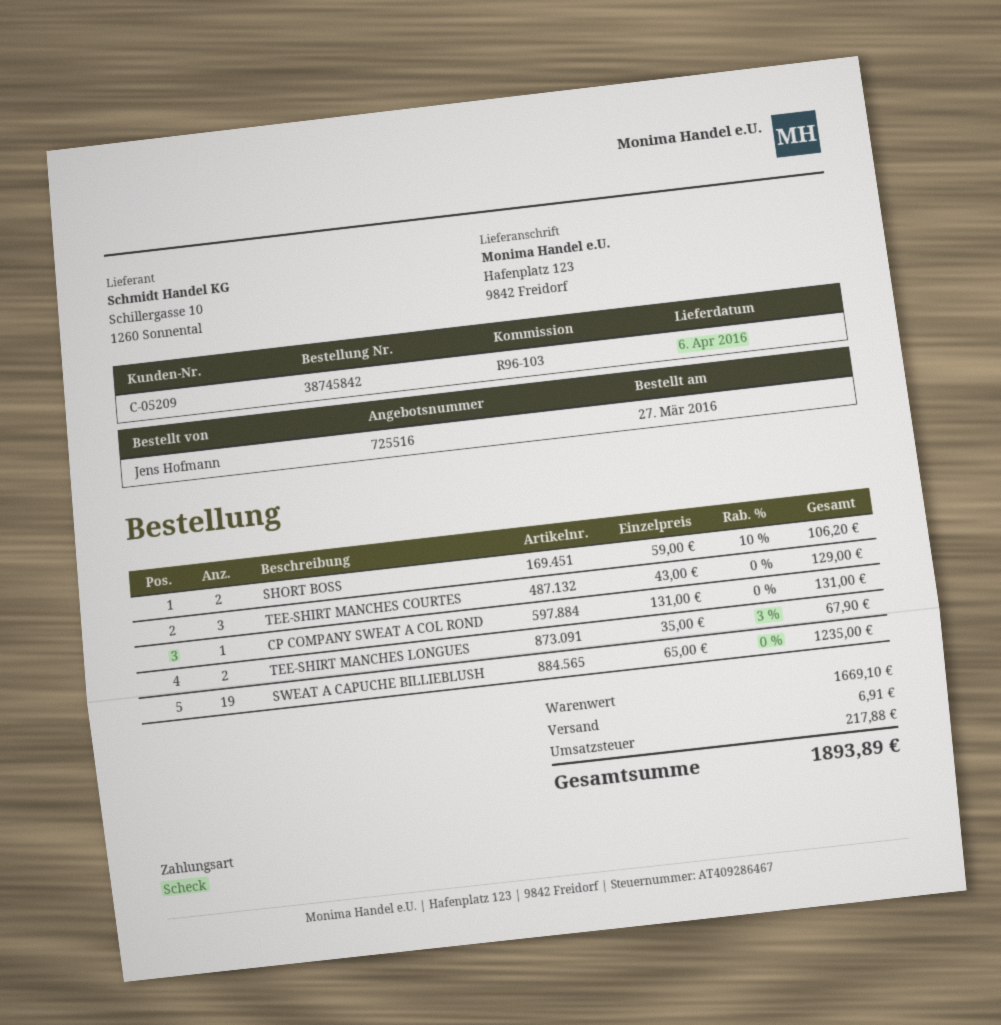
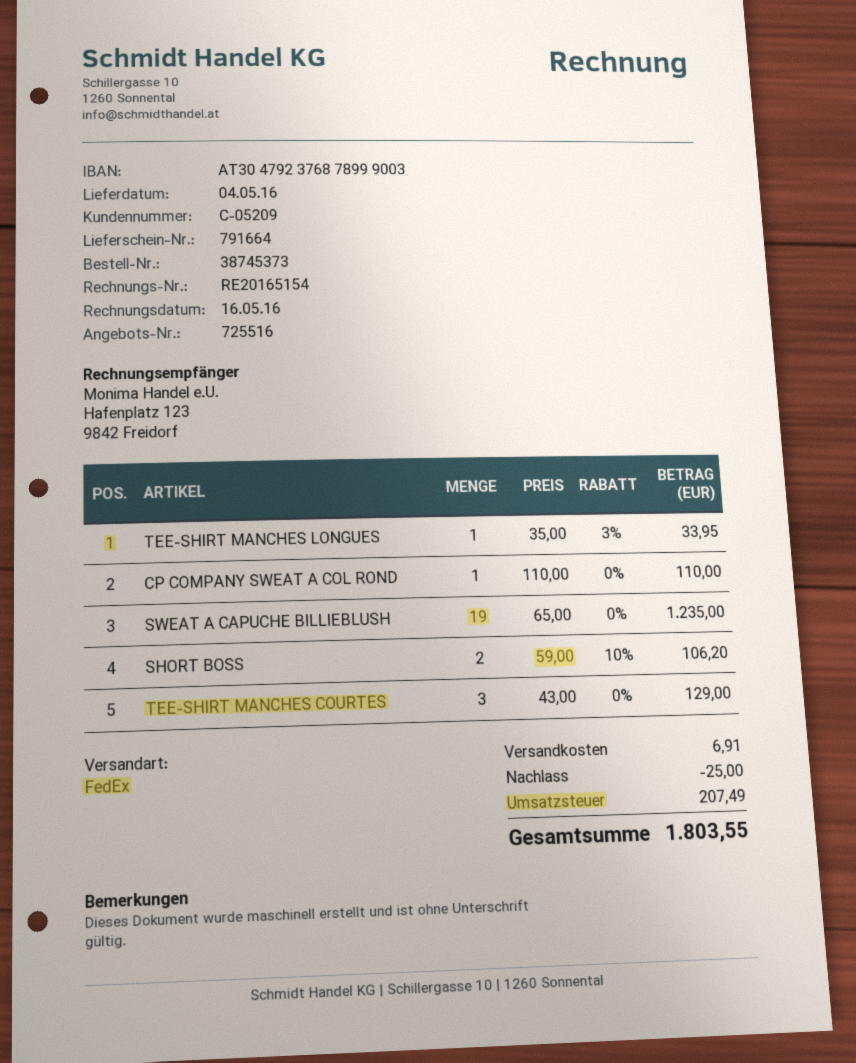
order number: 38745842 -> 38745373
delivery date: 2016-04-06 -> 2016-05-04
CP COMPANY SWEAT A COL ROND: 1 x 131.00 = 131.00 -> 1 x 110.00 = 110.00
TEE-SHIRT MANCHES LONGUES: 2 x 35.00 - 3% = 67.90 -> 1 x 35.00 - 3% = 33.95
discount: none -> 25.00
tax: 217.88 -> 207.49
total: 1893.89 -> 1803.55

